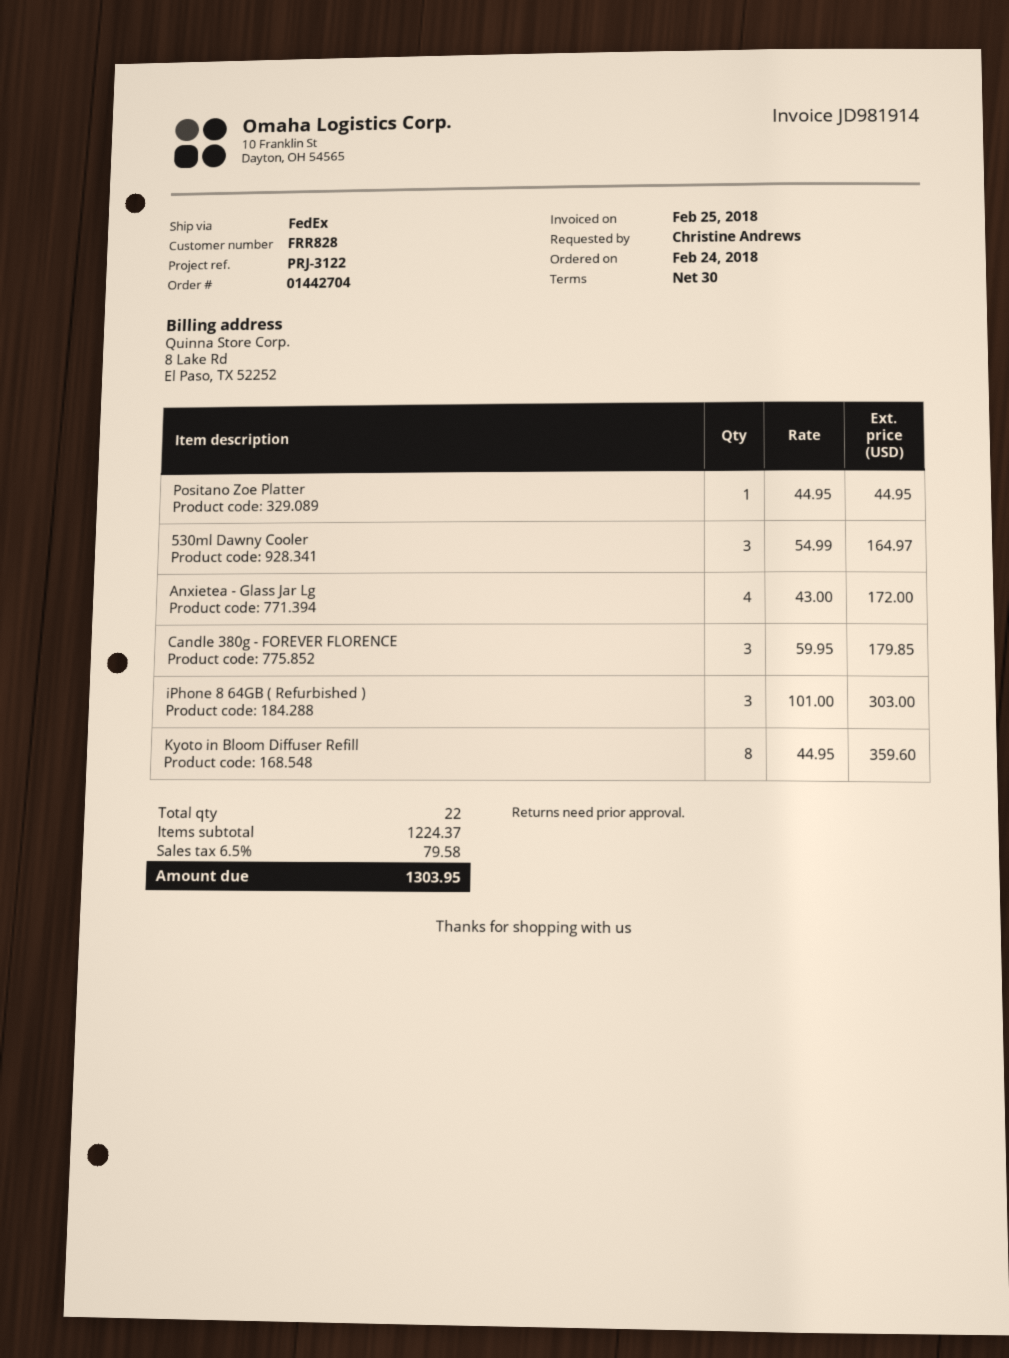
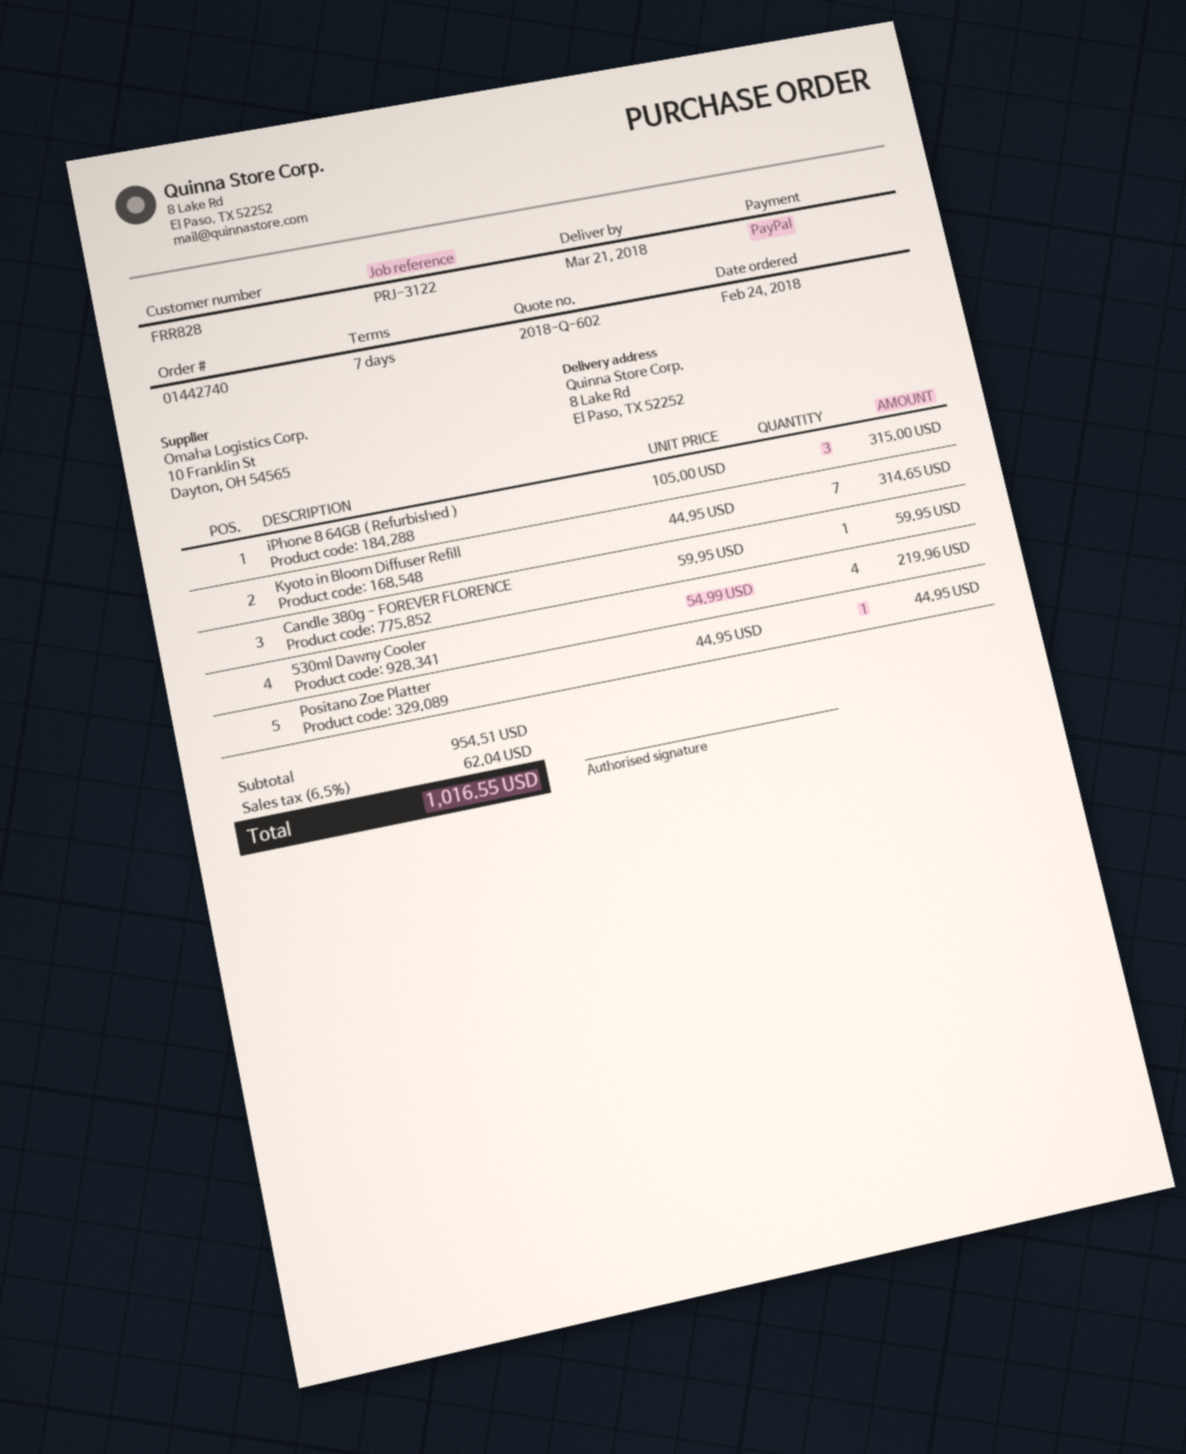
order number: 01442704 -> 01442740
payment terms: 30 days -> 7 days
530ml Dawny Cooler: 3 x 54.99 = 164.97 -> 4 x 54.99 = 219.96
Anxietea - Glass Jar Lg: 4 x 43.00 = 172.00 -> none
Candle 380g - FOREVER FLORENCE: 3 x 59.95 = 179.85 -> 1 x 59.95 = 59.95
iPhone 8 64GB ( Refurbished ): 3 x 101.00 = 303.00 -> 3 x 105.00 = 315.00
Kyoto in Bloom Diffuser Refill: 8 x 44.95 = 359.60 -> 7 x 44.95 = 314.65
subtotal: 1224.37 -> 954.51
tax: 6.5% = 79.58 -> 6.5% = 62.04
total: 1303.95 -> 1016.55

